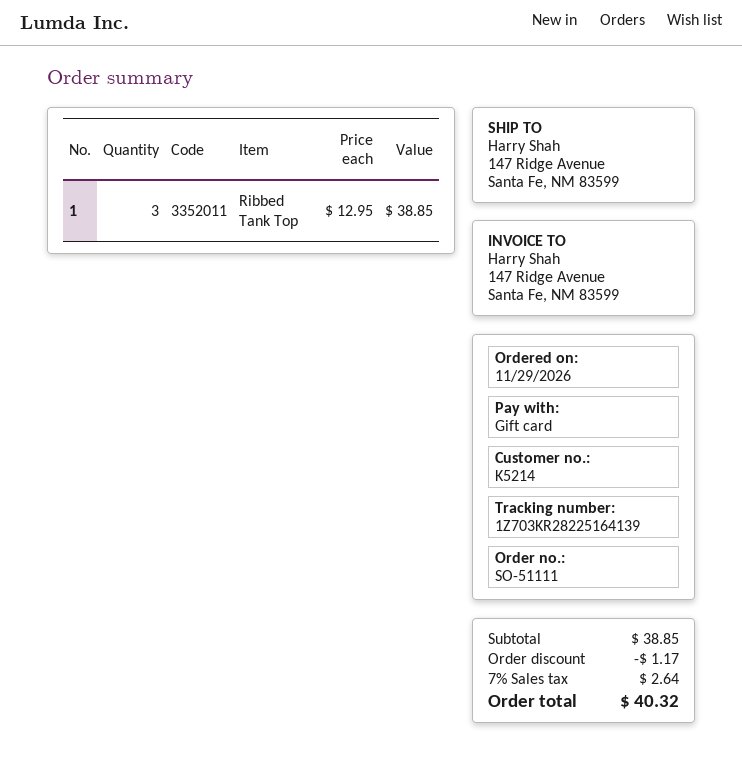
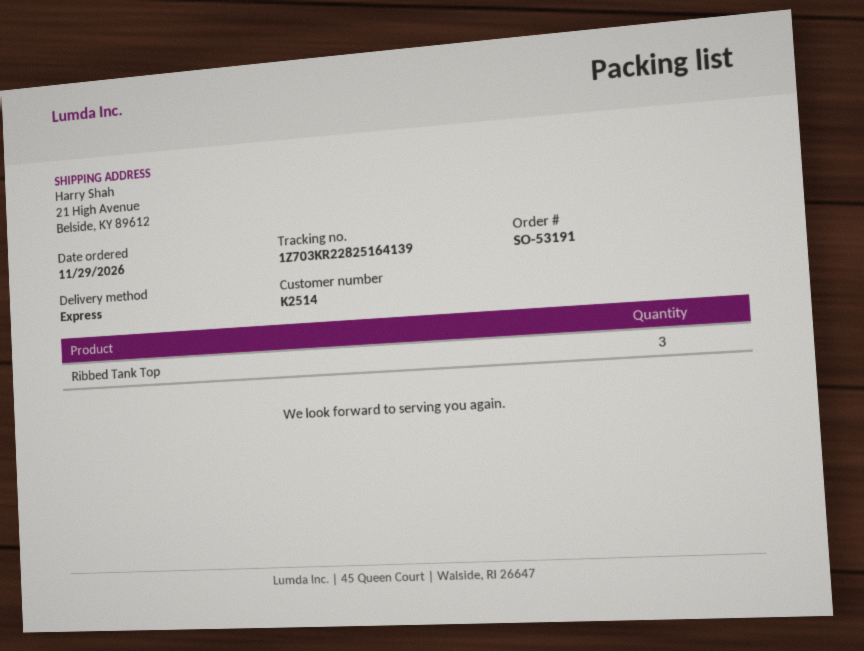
order number: SO-51111 -> SO-53191
customer number: K5214 -> K2514
tracking number: 1Z703KR28225164139 -> 1Z703KR22825164139
ship to: 147 Ridge Avenue, Santa Fe, NM 83599 -> 21 High Avenue, Belside, KY 89612

